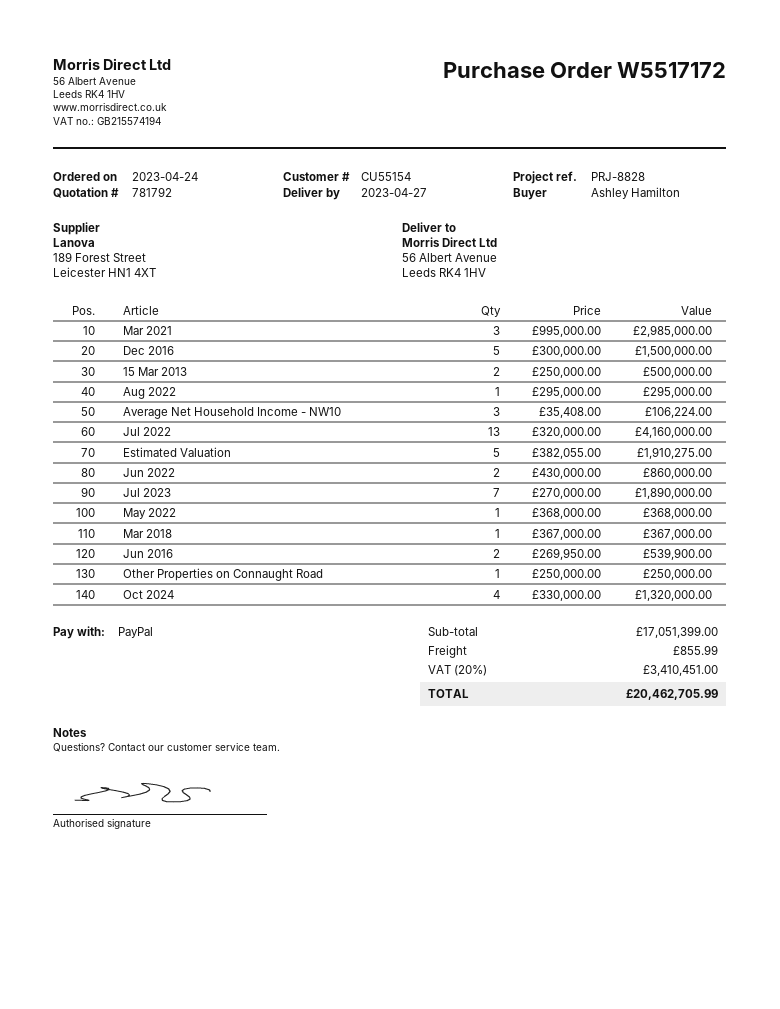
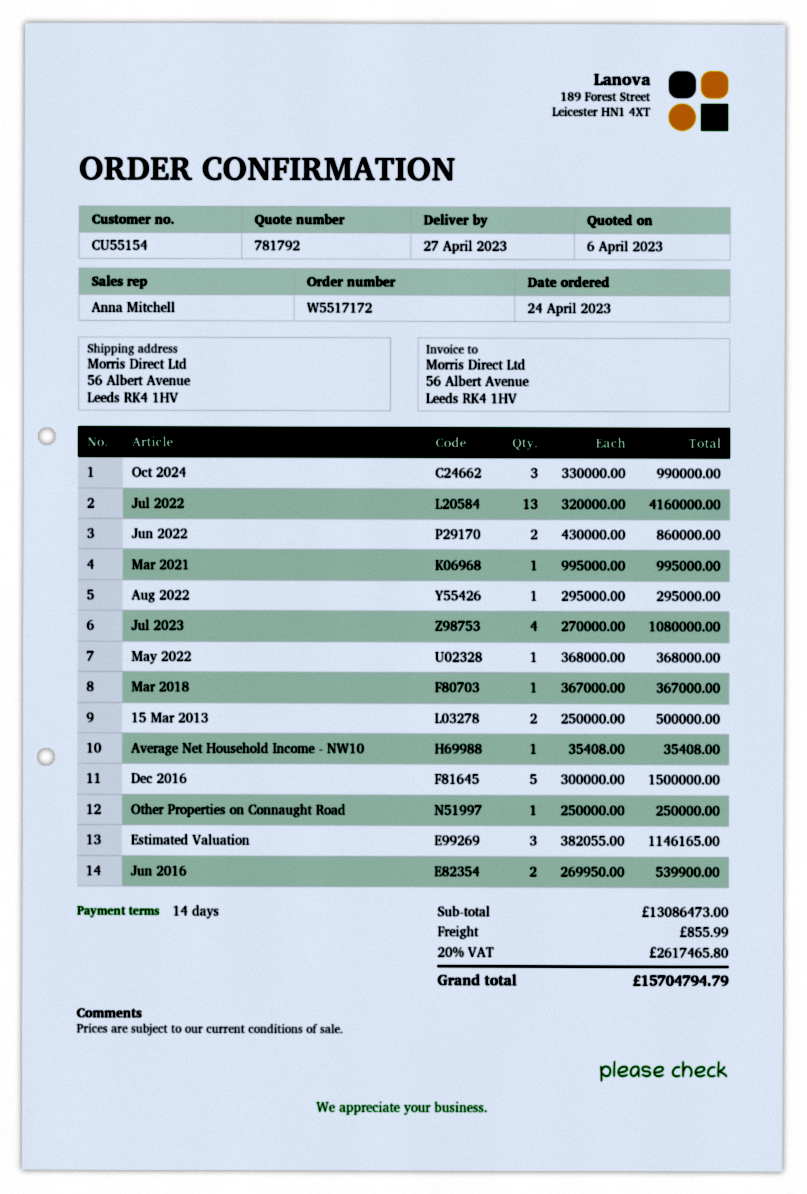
Mar 2021: 3 x 995000.00 = 2985000.00 -> 1 x 995000.00 = 995000.00
Average Net Household Income - NW10: 3 x 35408.00 = 106224.00 -> 1 x 35408.00 = 35408.00
Estimated Valuation: 5 x 382055.00 = 1910275.00 -> 3 x 382055.00 = 1146165.00
Jul 2023: 7 x 270000.00 = 1890000.00 -> 4 x 270000.00 = 1080000.00
Oct 2024: 4 x 330000.00 = 1320000.00 -> 3 x 330000.00 = 990000.00
subtotal: 17051399.00 -> 13086473.00
tax: 20% = 3410451.00 -> 20% = 2617465.80
total: 20462705.99 -> 15704794.79

